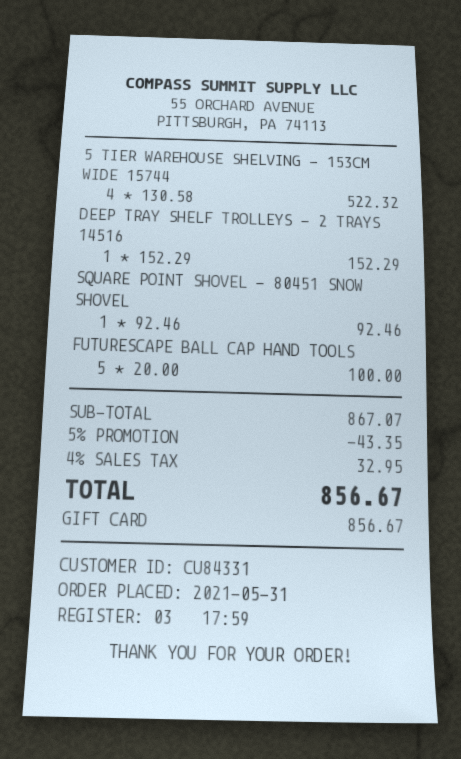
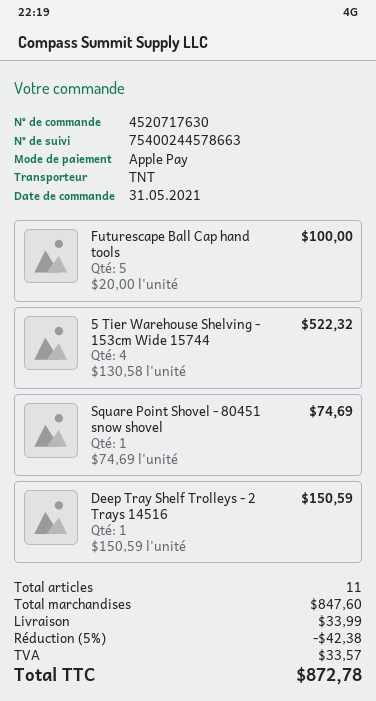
payment method: gift card -> Apple Pay
DEEP TRAY SHELF TROLLEYS - 2 TRAYS 14516: 1 x 152.29 = 152.29 -> 1 x 150.59 = 150.59
SQUARE POINT SHOVEL - 80451 SNOW SHOVEL: 1 x 92.46 = 92.46 -> 1 x 74.69 = 74.69
subtotal: 867.07 -> 847.60
discount: 5% = 43.35 -> 5% = 42.38
shipping: none -> 33.99
tax: 32.95 -> 33.57
total: 856.67 -> 872.78

